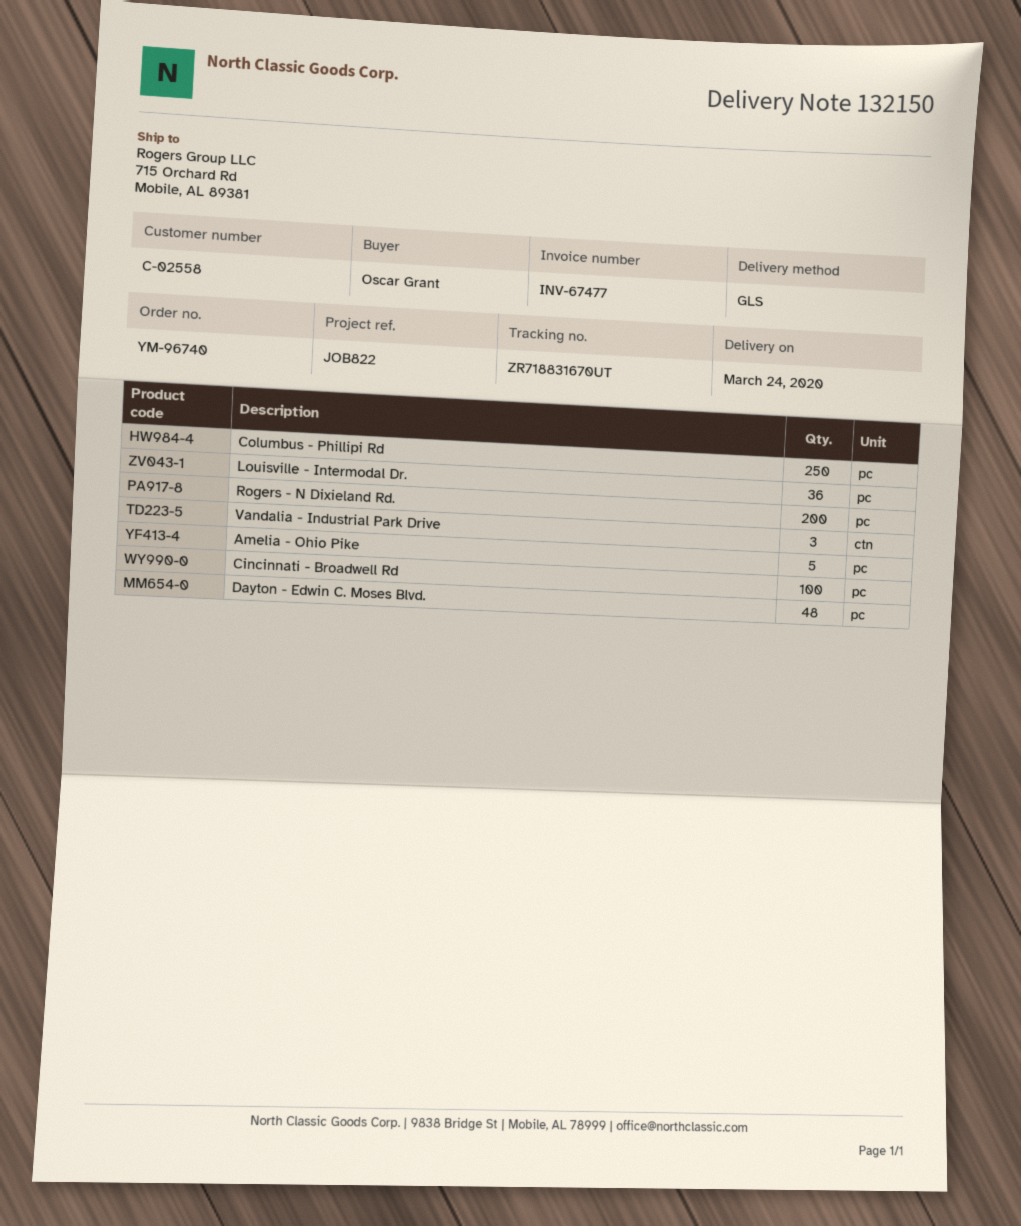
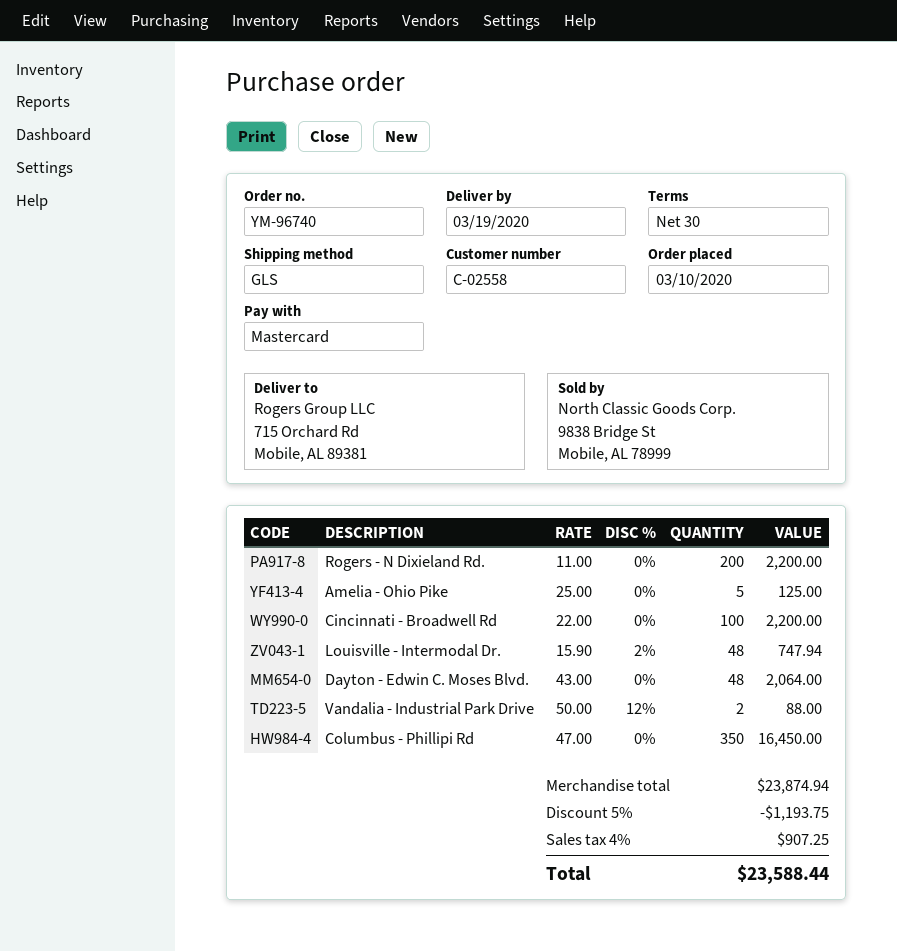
delivery date: 2020-03-24 -> 2020-03-19
Columbus - Phillipi Rd: 250 -> 350
Louisville - Intermodal Dr.: 36 -> 48
Vandalia - Industrial Park Drive: 3 -> 2

